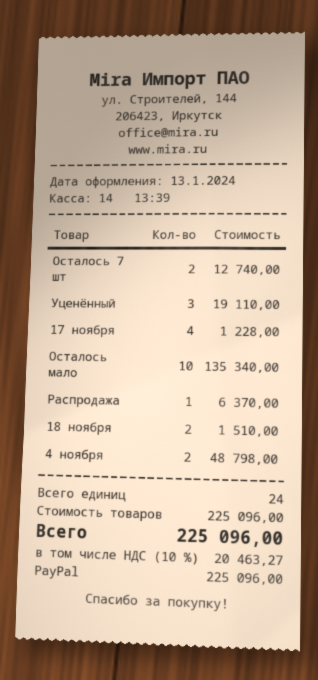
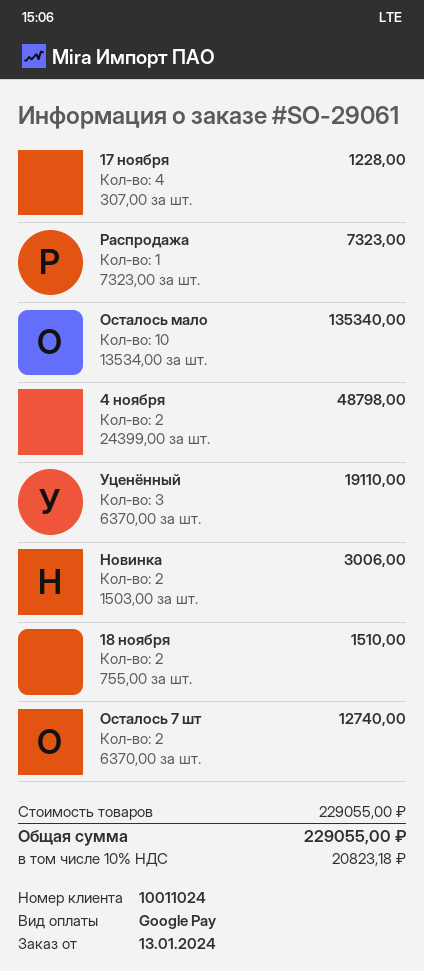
payment method: PayPal -> Google Pay
Распродажа: 1 for 6370.00 -> 1 for 7323.00
Новинка: none -> 2 for 3006.00
subtotal: 225096.00 -> 229055.00
tax: 10% = 20463.27 -> 10% = 20823.18
total: 225096.00 -> 229055.00

